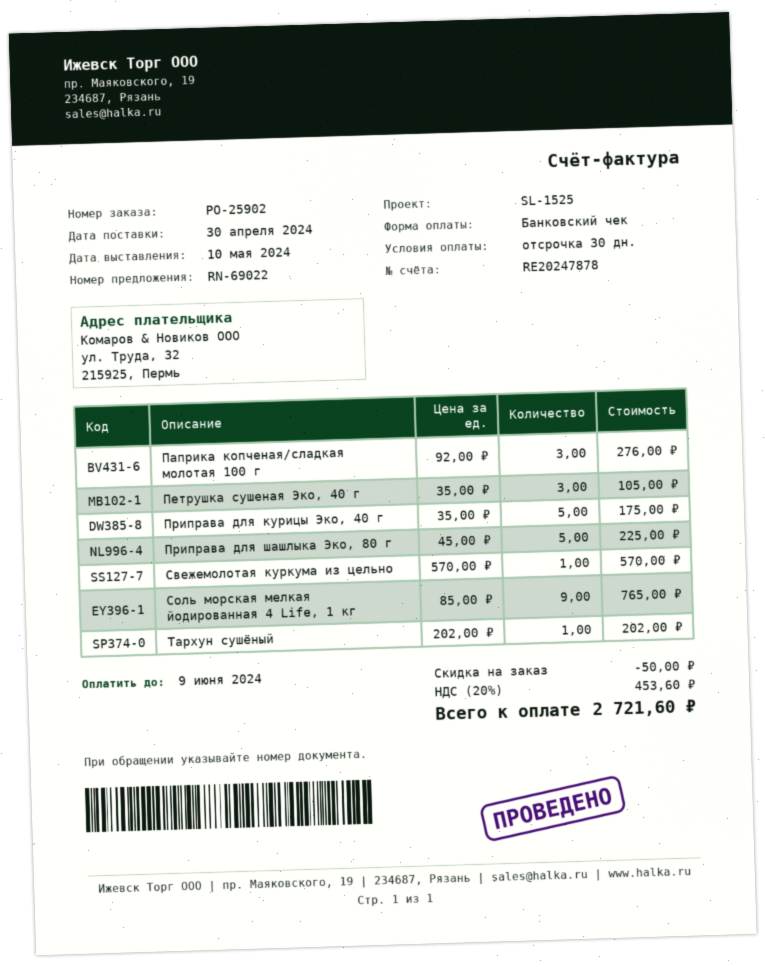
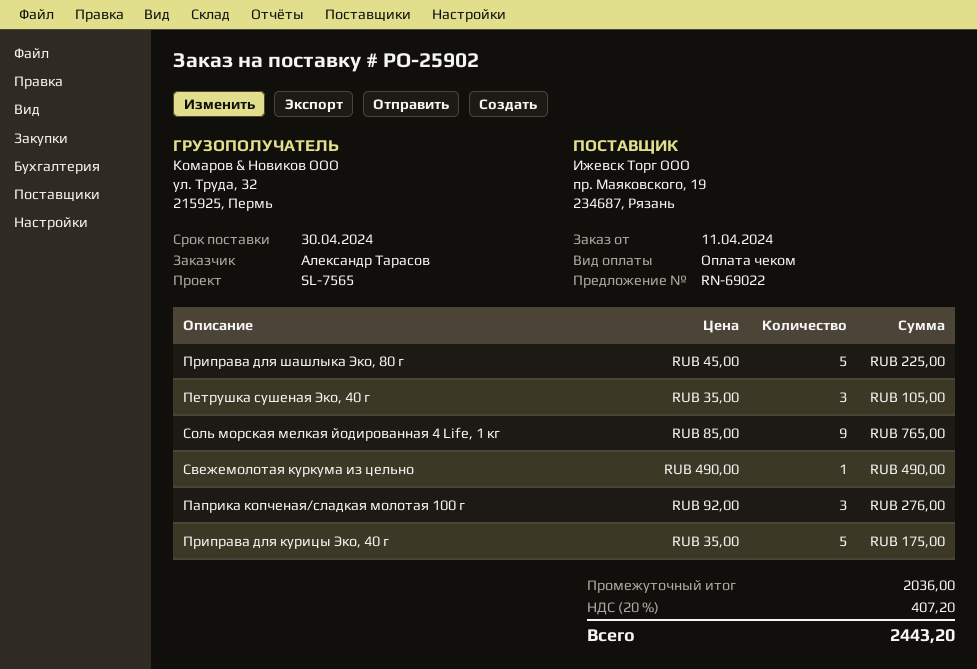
reference: SL-1525 -> SL-7565
Свежемолотая куркума из цельно: 1 x 570.00 = 570.00 -> 1 x 490.00 = 490.00
Тархун сушёный: 1 x 202.00 = 202.00 -> none
discount: 50.00 -> none
tax: 20% = 453.60 -> 20% = 407.20
total: 2721.60 -> 2443.20

